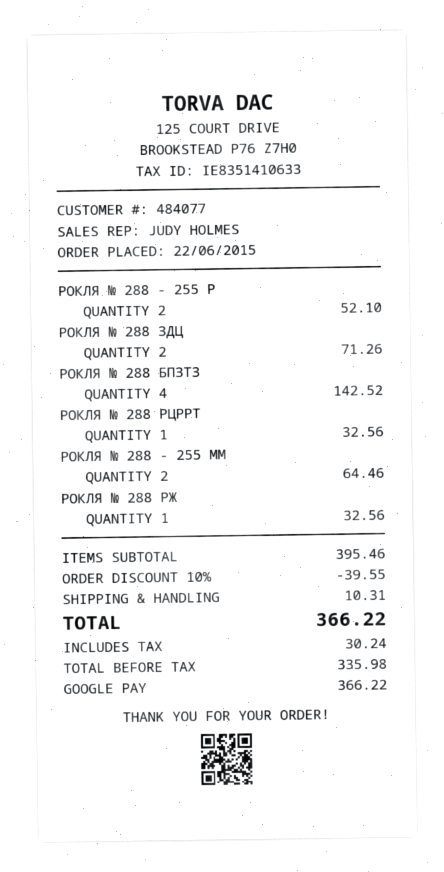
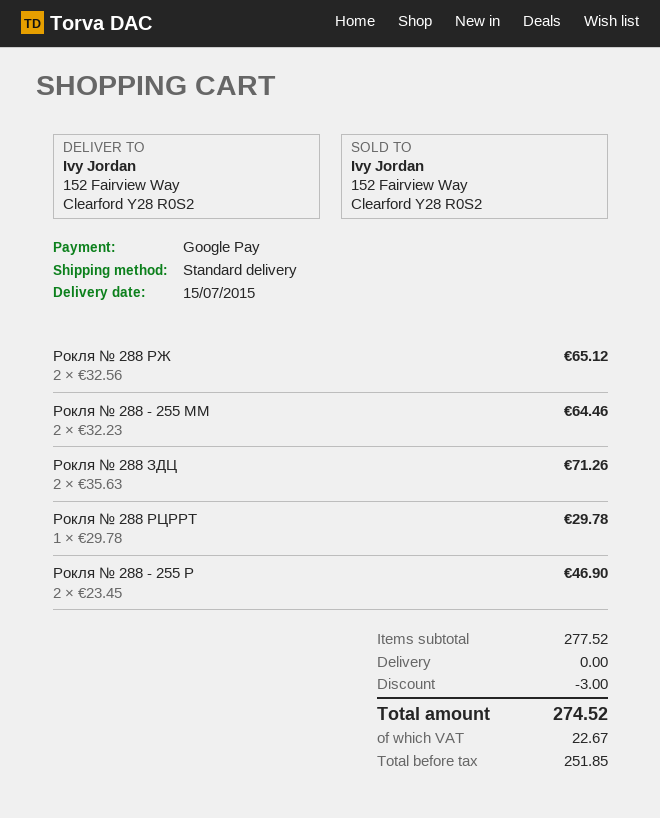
РОКЛЯ № 288 - 255 Р: 2 for 52.10 -> 2 for 46.90
РОКЛЯ № 288 БПЗТЗ: 4 for 142.52 -> none
РОКЛЯ № 288 РЦРРТ: 1 for 32.56 -> 1 for 29.78
РОКЛЯ № 288 РЖ: 1 for 32.56 -> 2 for 65.12
subtotal: 395.46 -> 277.52
discount: 39.55 -> 3.00
shipping: 10.31 -> 0.00
net: 335.98 -> 251.85
tax: 30.24 -> 22.67
total: 366.22 -> 274.52

